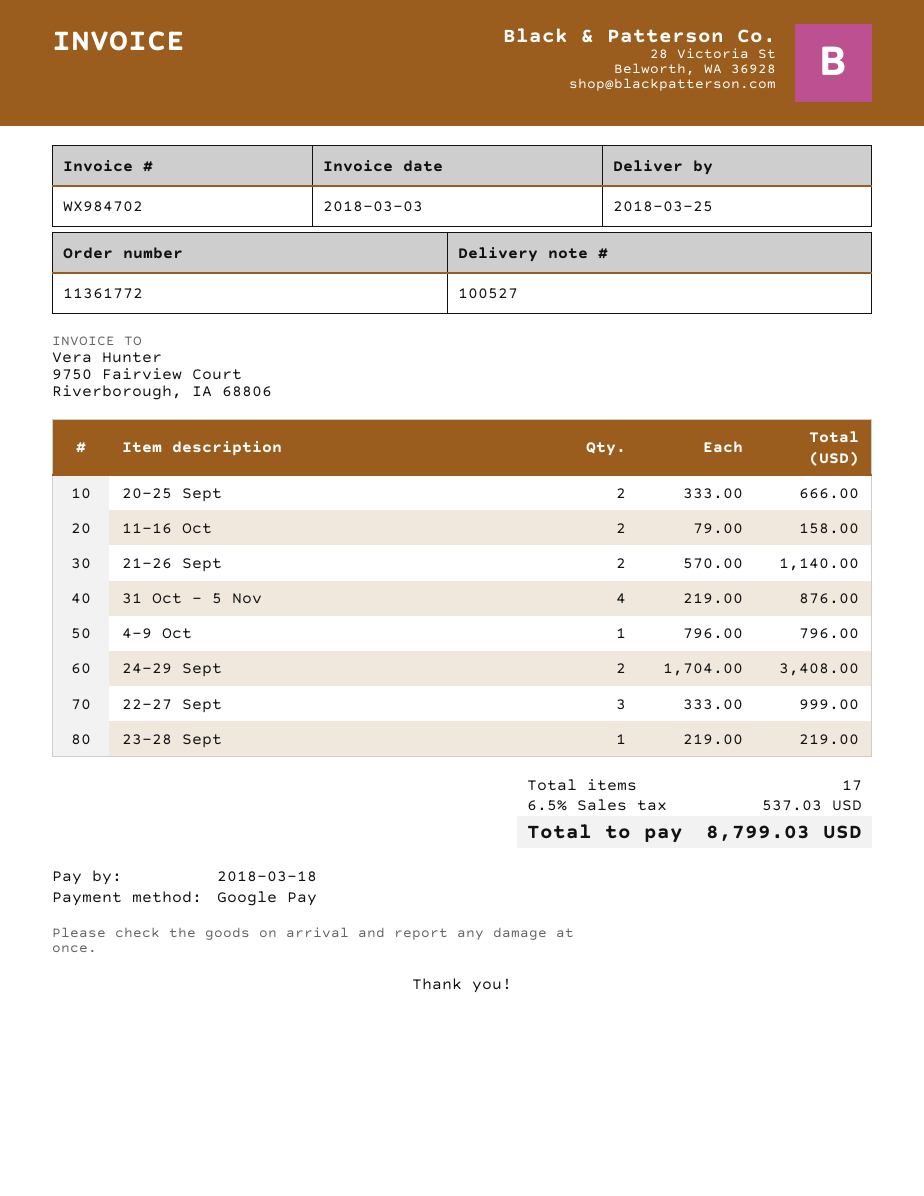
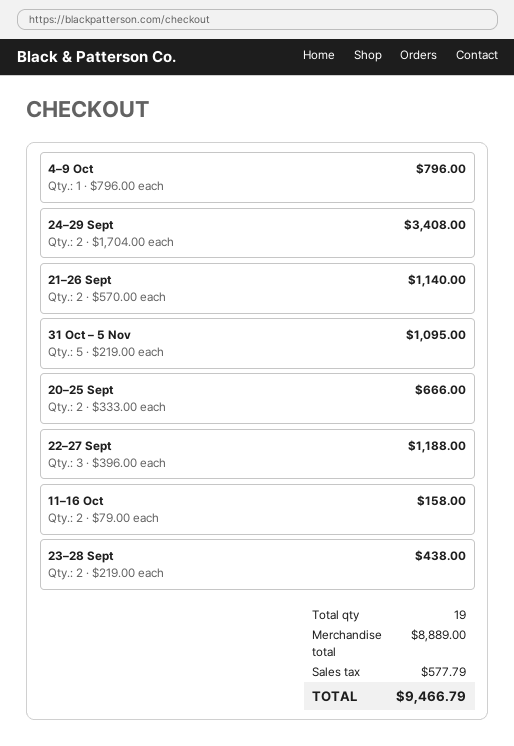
31 Oct – 5 Nov: 4 x 219.00 = 876.00 -> 5 x 219.00 = 1095.00
22–27 Sept: 3 x 333.00 = 999.00 -> 3 x 396.00 = 1188.00
23–28 Sept: 1 x 219.00 = 219.00 -> 2 x 219.00 = 438.00
total quantity: 17 -> 19
tax: 537.03 -> 577.79
total: 8799.03 -> 9466.79

